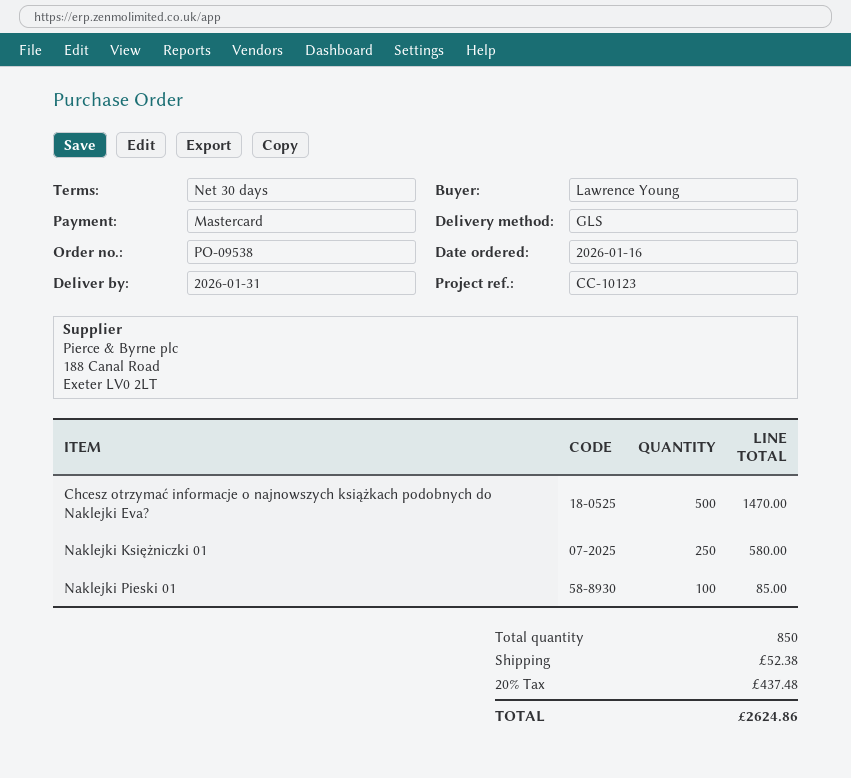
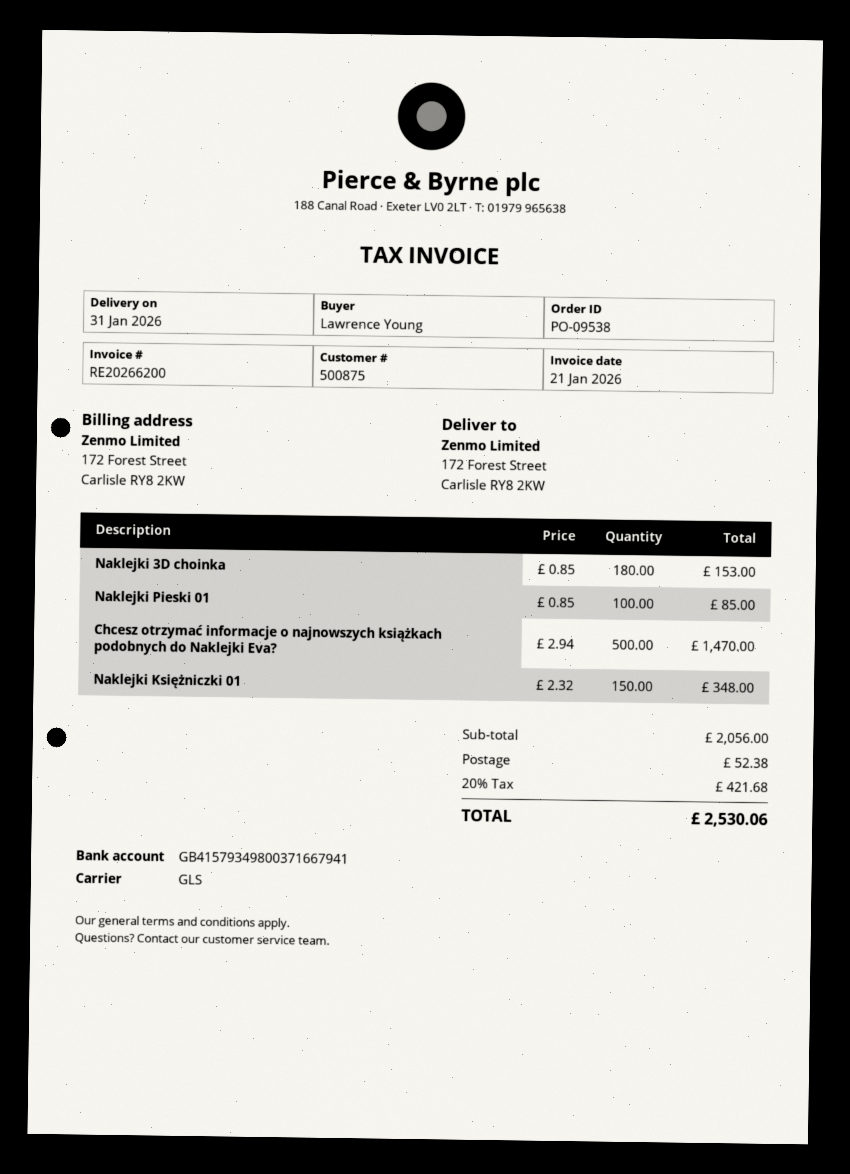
Naklejki Księżniczki 01: 250 for 580.00 -> 150 for 348.00
Naklejki 3D choinka: none -> 180 for 153.00
tax: 20% = 437.48 -> 20% = 421.68
total: 2624.86 -> 2530.06

